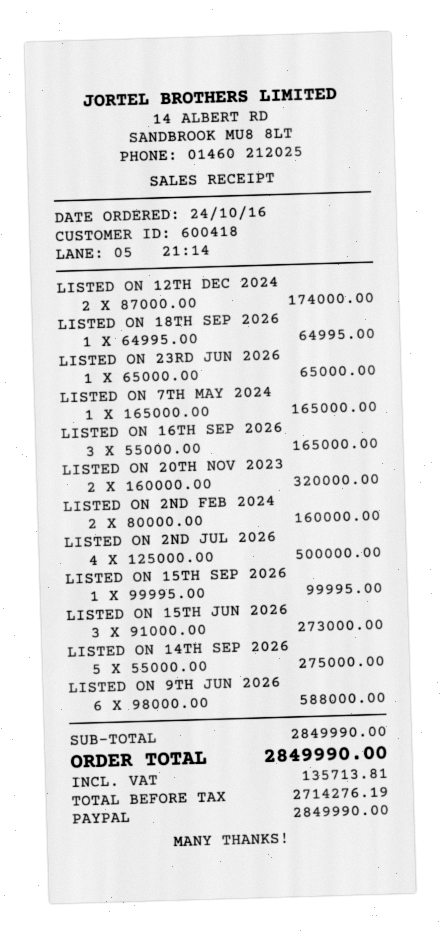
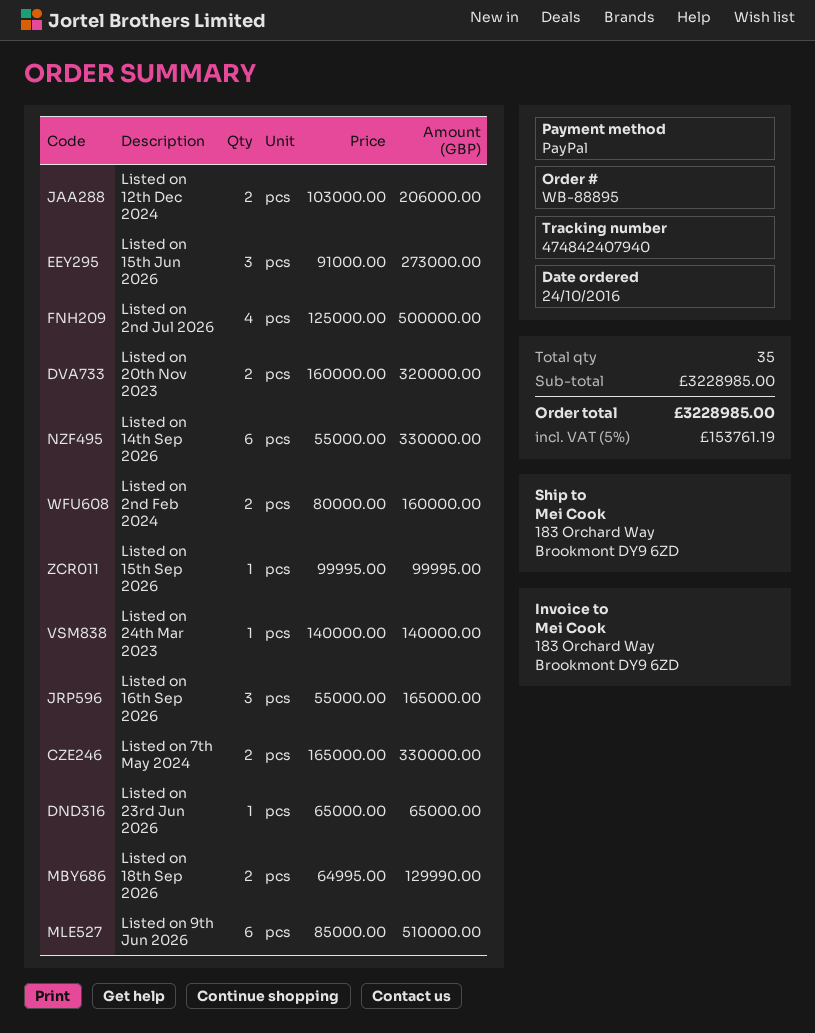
LISTED ON 12TH DEC 2024: 2 x 87000.00 = 174000.00 -> 2 x 103000.00 = 206000.00
LISTED ON 18TH SEP 2026: 1 x 64995.00 = 64995.00 -> 2 x 64995.00 = 129990.00
LISTED ON 7TH MAY 2024: 1 x 165000.00 = 165000.00 -> 2 x 165000.00 = 330000.00
LISTED ON 14TH SEP 2026: 5 x 55000.00 = 275000.00 -> 6 x 55000.00 = 330000.00
LISTED ON 9TH JUN 2026: 6 x 98000.00 = 588000.00 -> 6 x 85000.00 = 510000.00
Listed on 24th Mar 2023: none -> 1 x 140000.00 = 140000.00
subtotal: 2849990.00 -> 3228985.00
tax: 135713.81 -> 153761.19
total: 2849990.00 -> 3228985.00

